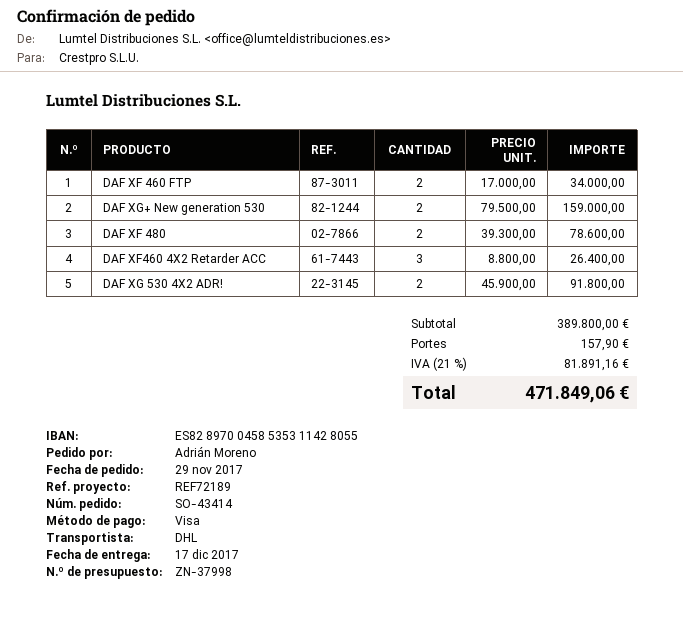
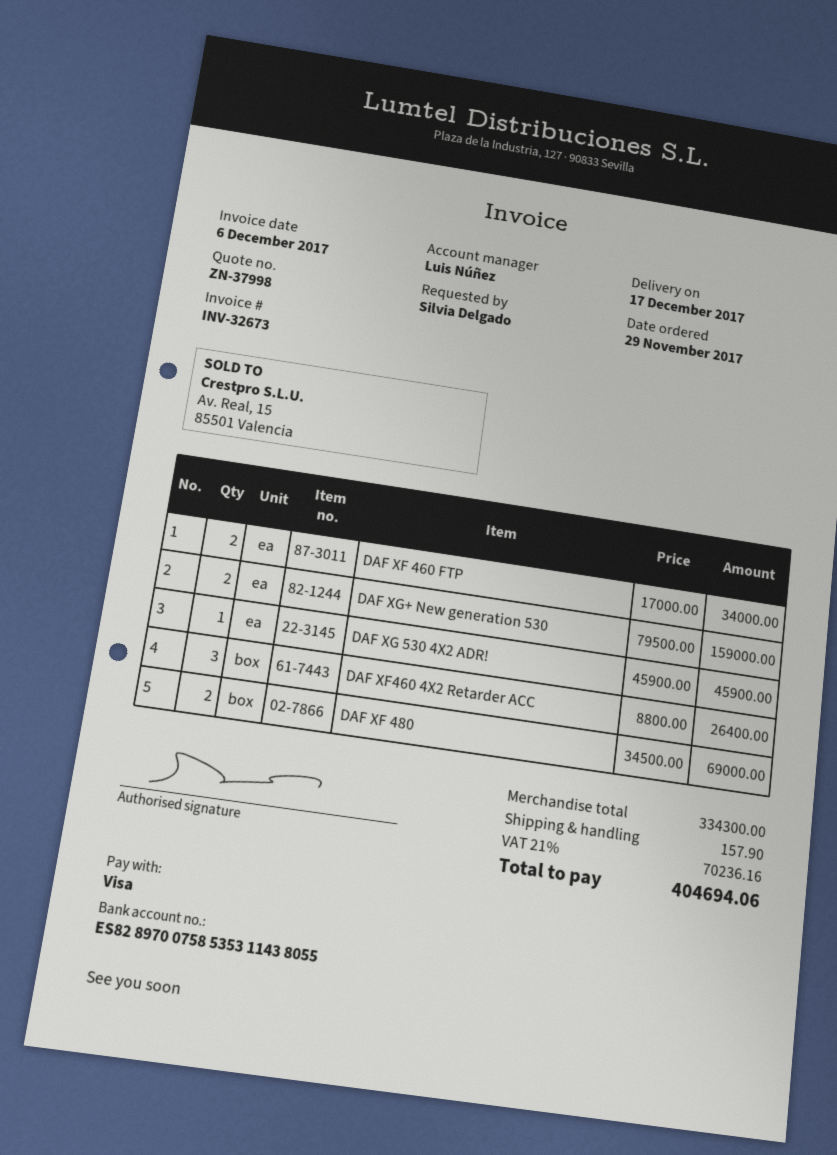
ordered by: Adrián Moreno -> Silvia Delgado
bank account: ES8289700458535311428055 -> ES8289700758535311438055
DAF XF 480: 2 x 39300.00 = 78600.00 -> 2 x 34500.00 = 69000.00
DAF XG 530 4X2 ADR!: 2 x 45900.00 = 91800.00 -> 1 x 45900.00 = 45900.00
subtotal: 389800.00 -> 334300.00
tax: 21% = 81891.16 -> 21% = 70236.16
total: 471849.06 -> 404694.06

